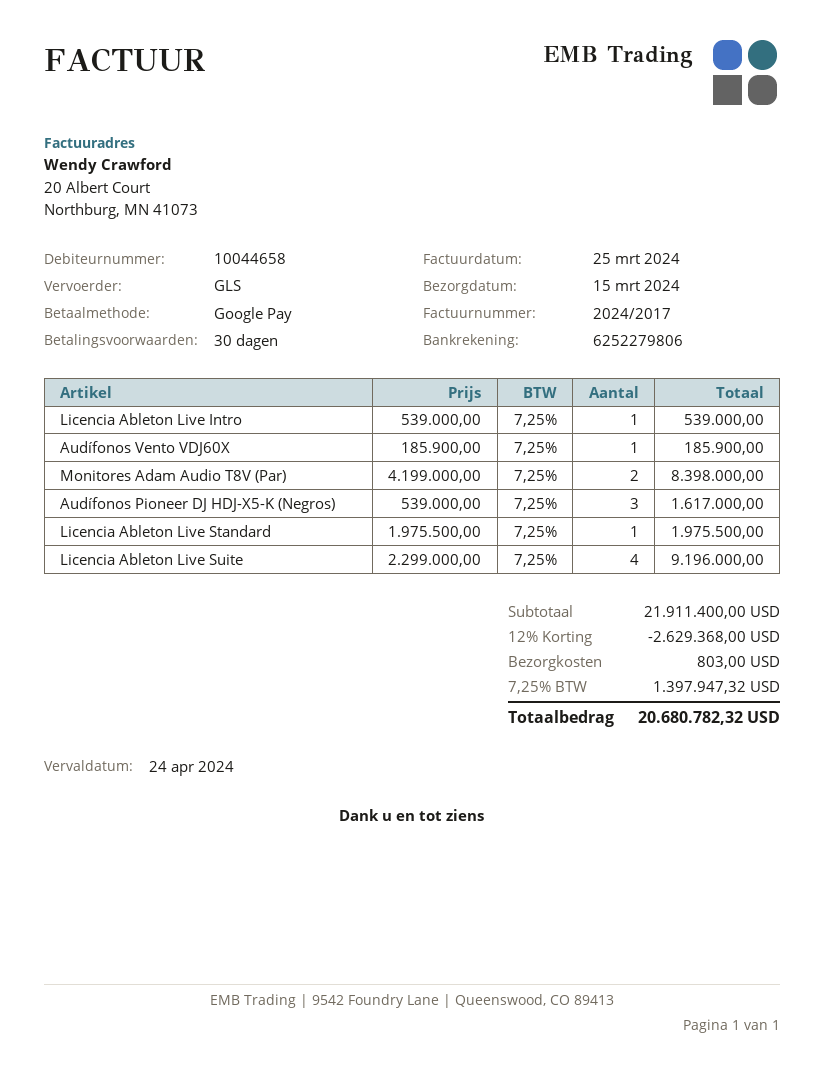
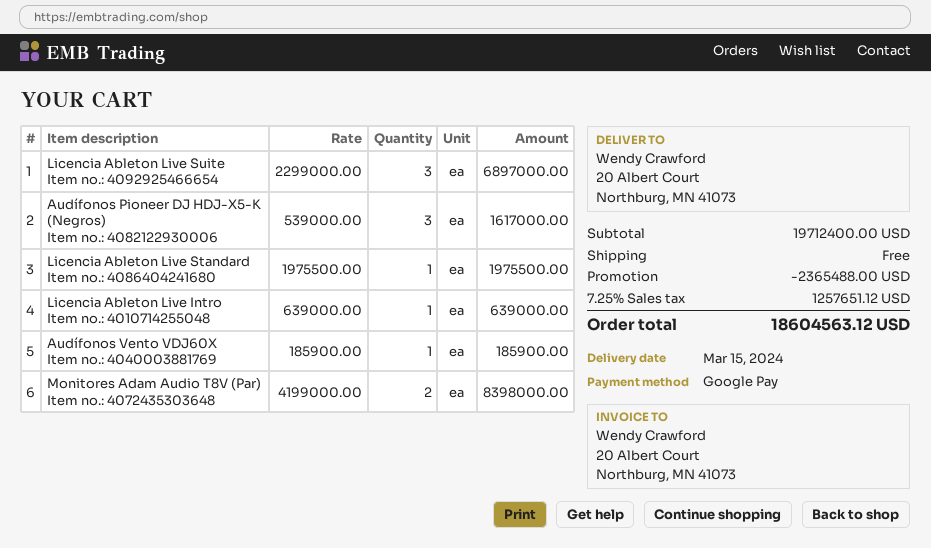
Licencia Ableton Live Intro: 1 x 539000.00 = 539000.00 -> 1 x 639000.00 = 639000.00
Licencia Ableton Live Suite: 4 x 2299000.00 = 9196000.00 -> 3 x 2299000.00 = 6897000.00
subtotal: 21911400.00 -> 19712400.00
discount: 2629368.00 -> 2365488.00
shipping: 803.00 -> 0.00
tax: 7.25% = 1397947.32 -> 7.25% = 1257651.12
total: 20680782.32 -> 18604563.12

